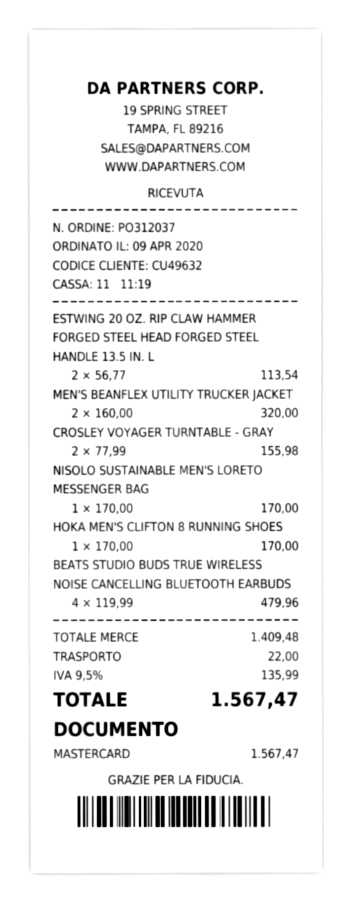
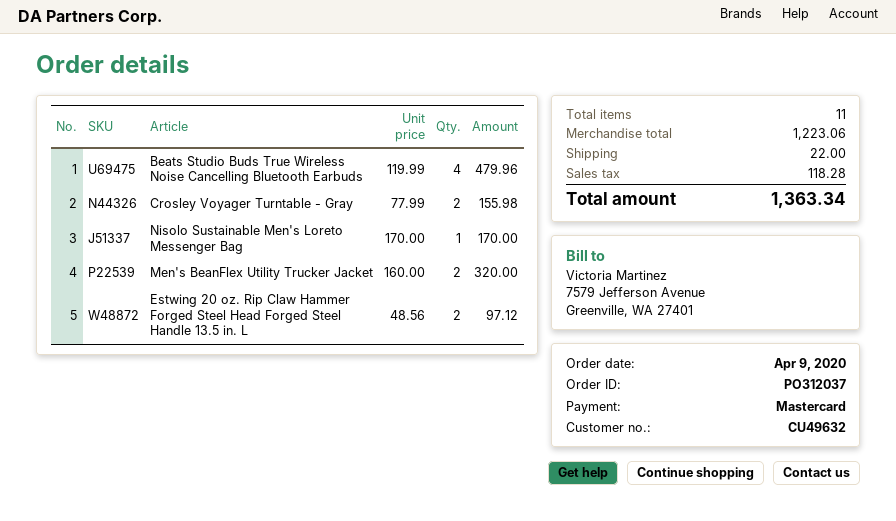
ESTWING 20 OZ. RIP CLAW HAMMER FORGED STEEL HEAD FORGED STEEL HANDLE 13.5 IN. L: 2 x 56.77 = 113.54 -> 2 x 48.56 = 97.12
HOKA MEN'S CLIFTON 8 RUNNING SHOES: 1 x 170.00 = 170.00 -> none
subtotal: 1409.48 -> 1223.06
tax: 135.99 -> 118.28
total: 1567.47 -> 1363.34

